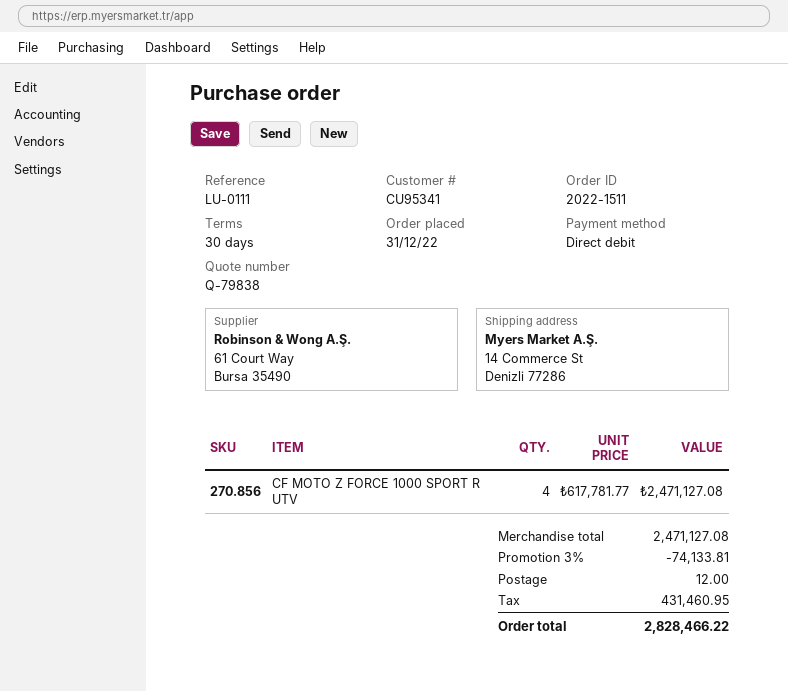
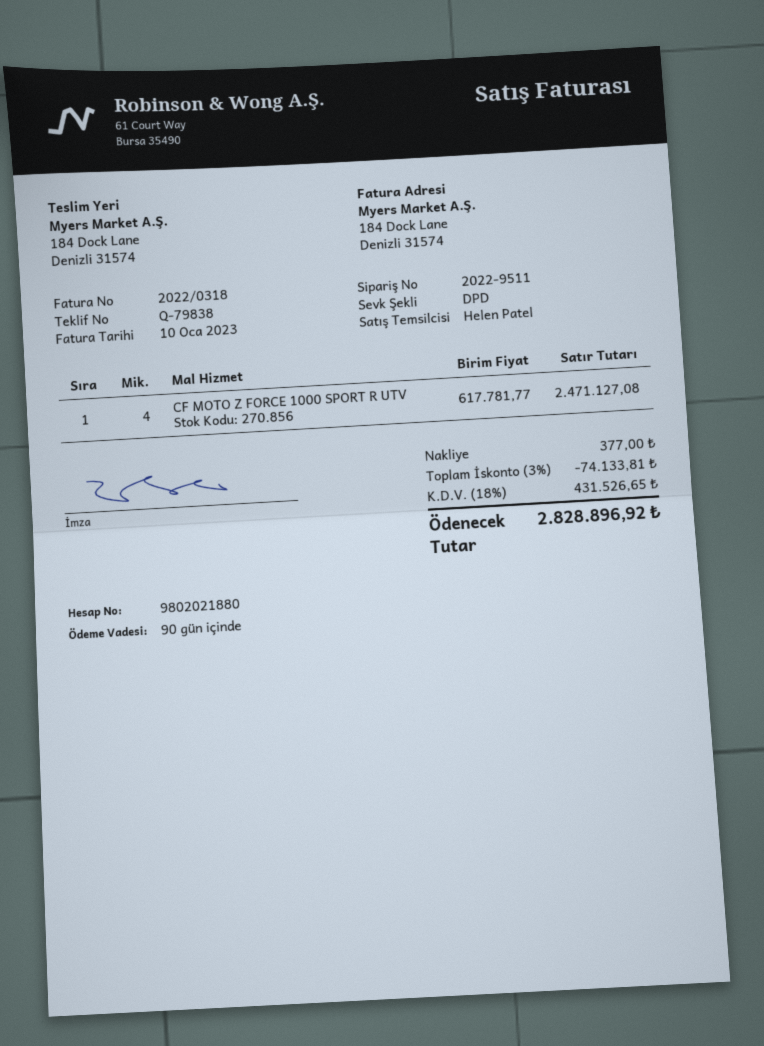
order number: 2022-1511 -> 2022-9511
payment terms: 30 days -> 90 days
ship to: 14 Commerce St, Denizli 77286 -> 184 Dock Lane, Denizli 31574
shipping: 12.00 -> 377.00
tax: 431460.95 -> 431526.65
total: 2828466.22 -> 2828896.92

